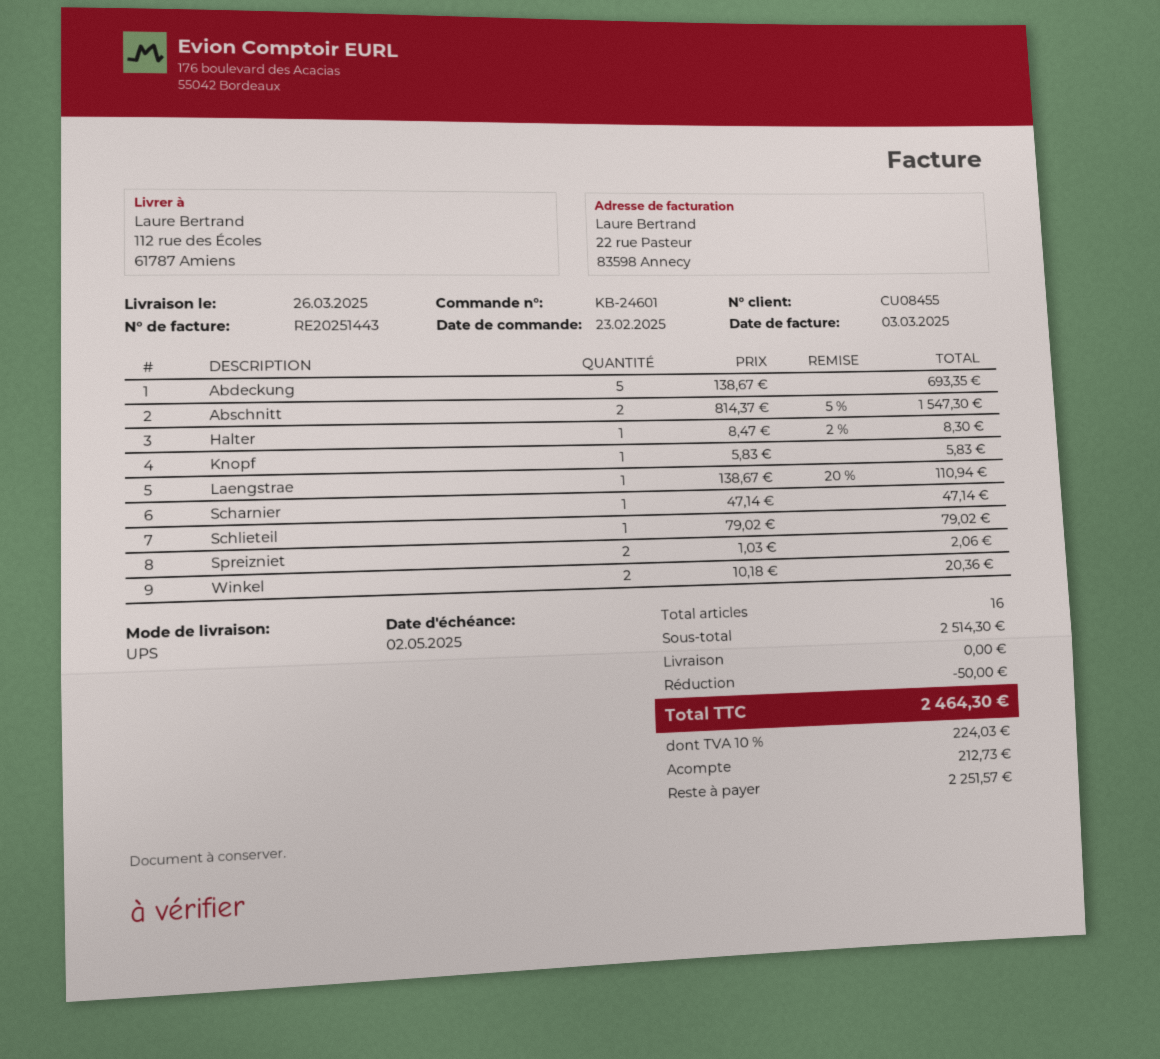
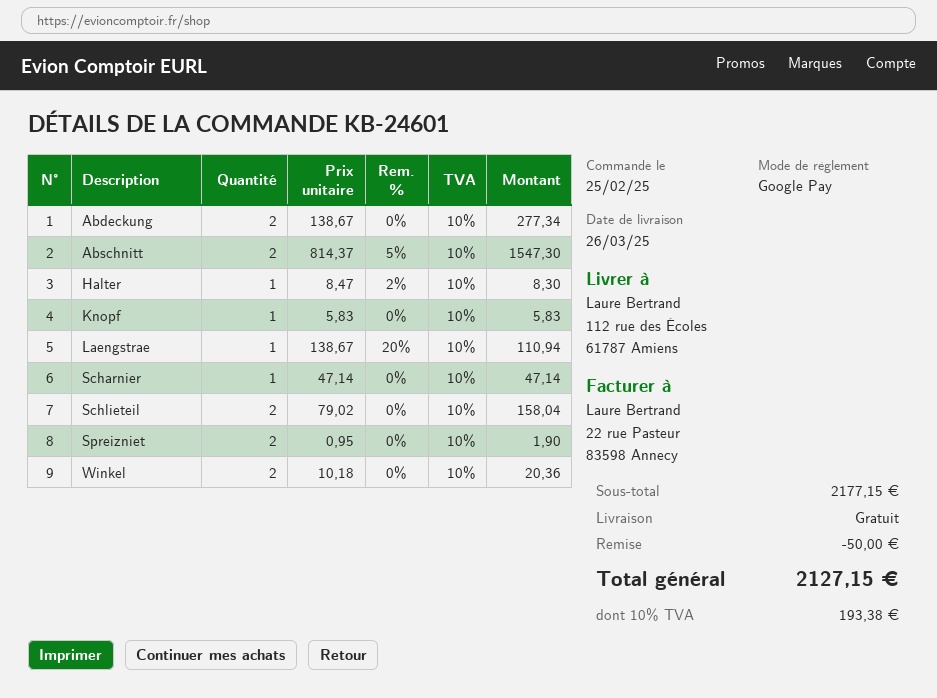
order date: 2025-02-23 -> 2025-02-25
Abdeckung: 5 x 138.67 = 693.35 -> 2 x 138.67 = 277.34
Schlieteil: 1 x 79.02 = 79.02 -> 2 x 79.02 = 158.04
Spreizniet: 2 x 1.03 = 2.06 -> 2 x 0.95 = 1.90
subtotal: 2514.30 -> 2177.15
tax: 10% = 224.03 -> 10% = 193.38
total: 2464.30 -> 2127.15

